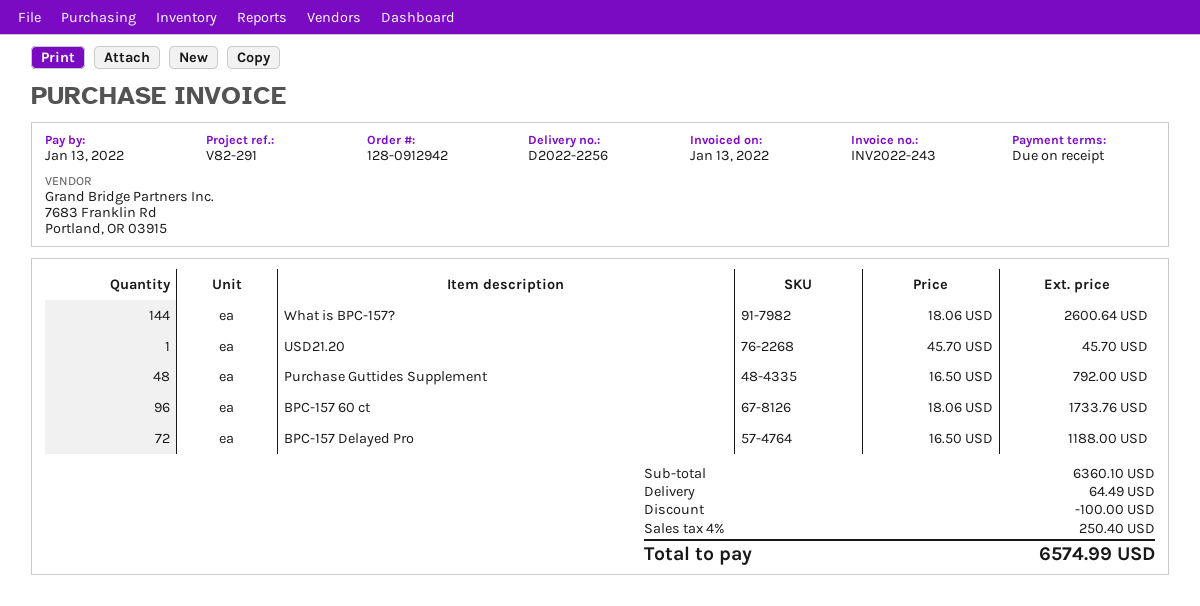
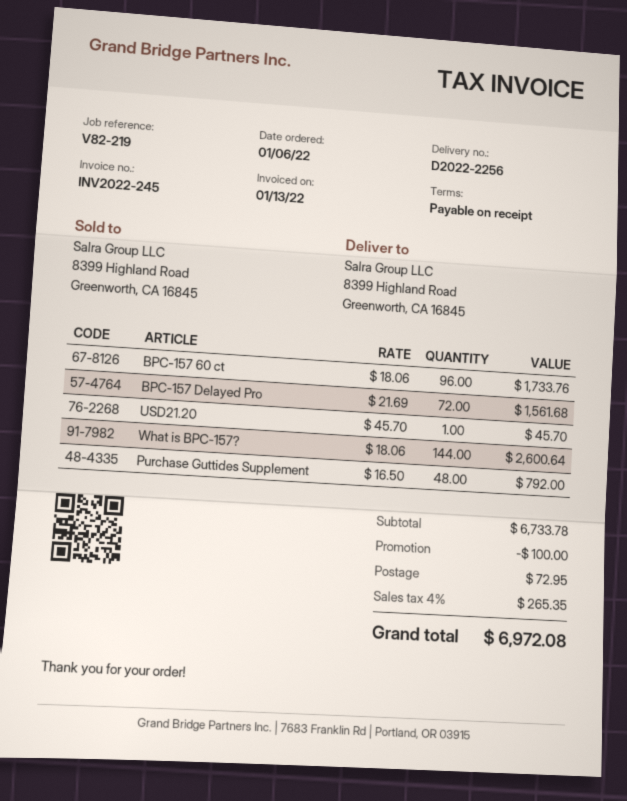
invoice number: INV2022-243 -> INV2022-245
reference: V82-291 -> V82-219
BPC-157 Delayed Pro: 72 x 16.50 = 1188.00 -> 72 x 21.69 = 1561.68
subtotal: 6360.10 -> 6733.78
shipping: 64.49 -> 72.95
tax: 4% = 250.40 -> 4% = 265.35
total: 6574.99 -> 6972.08

